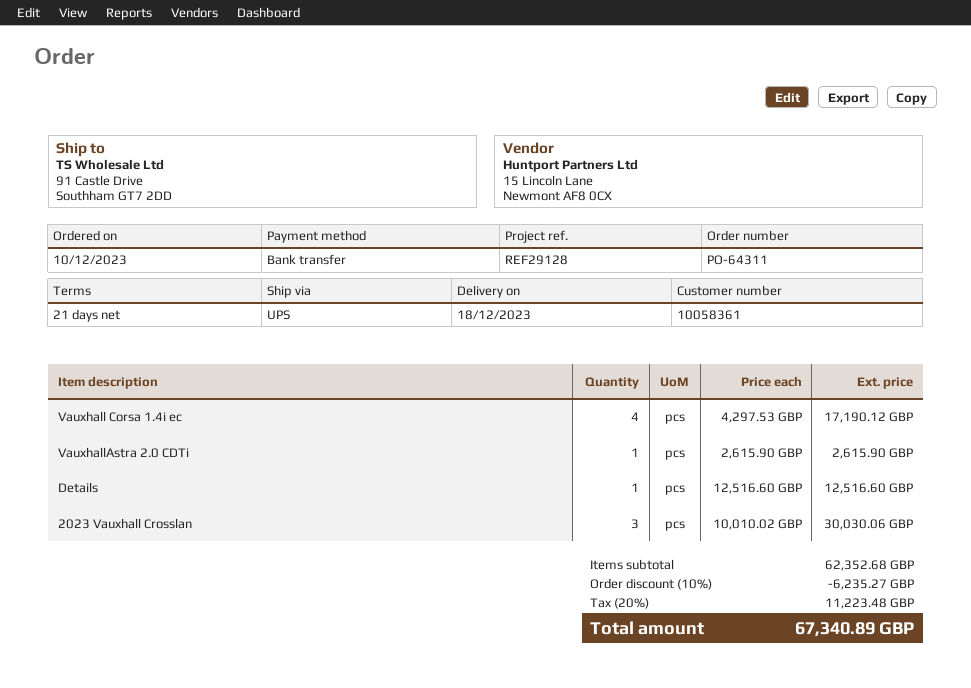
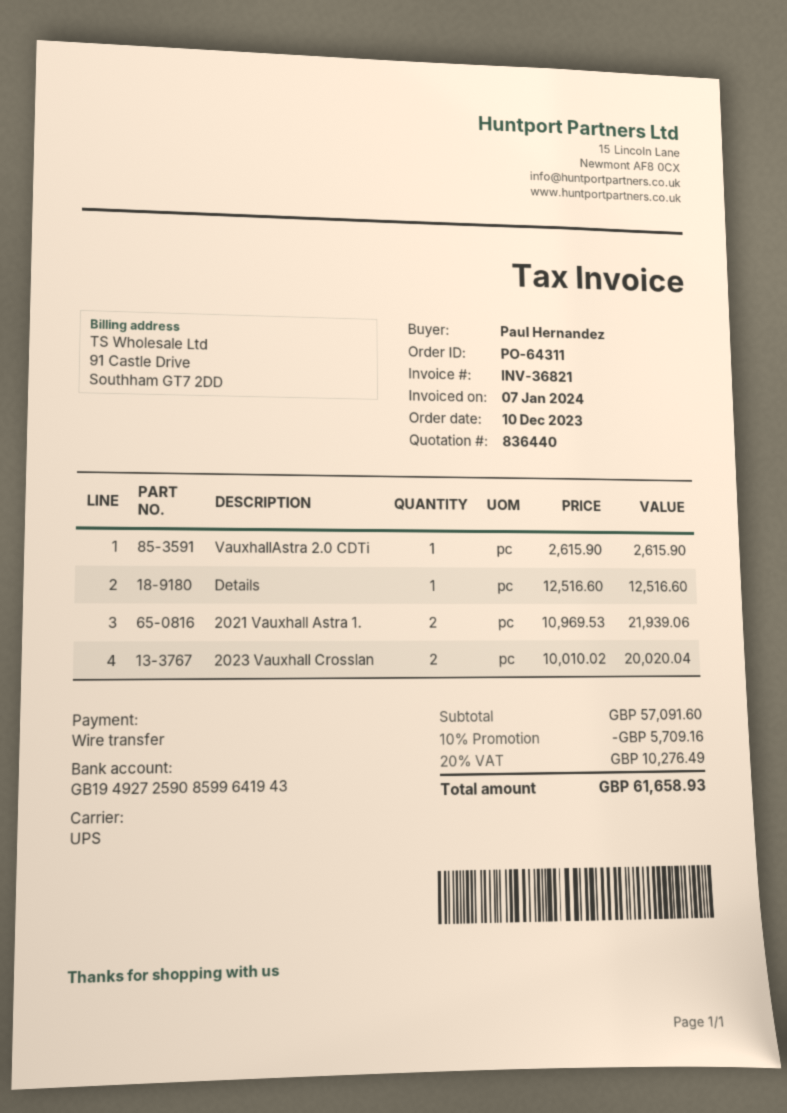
Vauxhall Corsa 1.4i ec: 4 x 4297.53 = 17190.12 -> none
2023 Vauxhall Crosslan: 3 x 10010.02 = 30030.06 -> 2 x 10010.02 = 20020.04
2021 Vauxhall Astra 1.: none -> 2 x 10969.53 = 21939.06
subtotal: 62352.68 -> 57091.60
discount: 10% = 6235.27 -> 10% = 5709.16
tax: 20% = 11223.48 -> 20% = 10276.49
total: 67340.89 -> 61658.93

